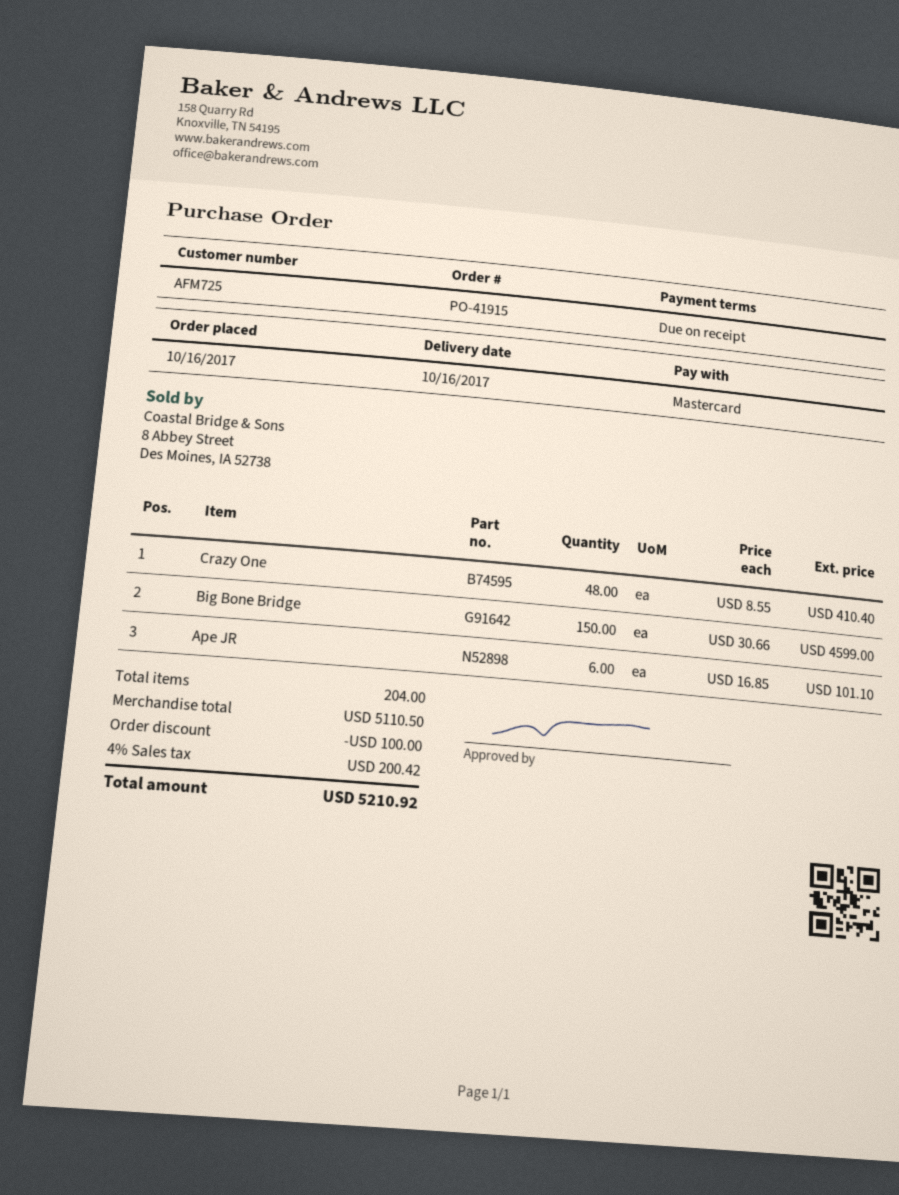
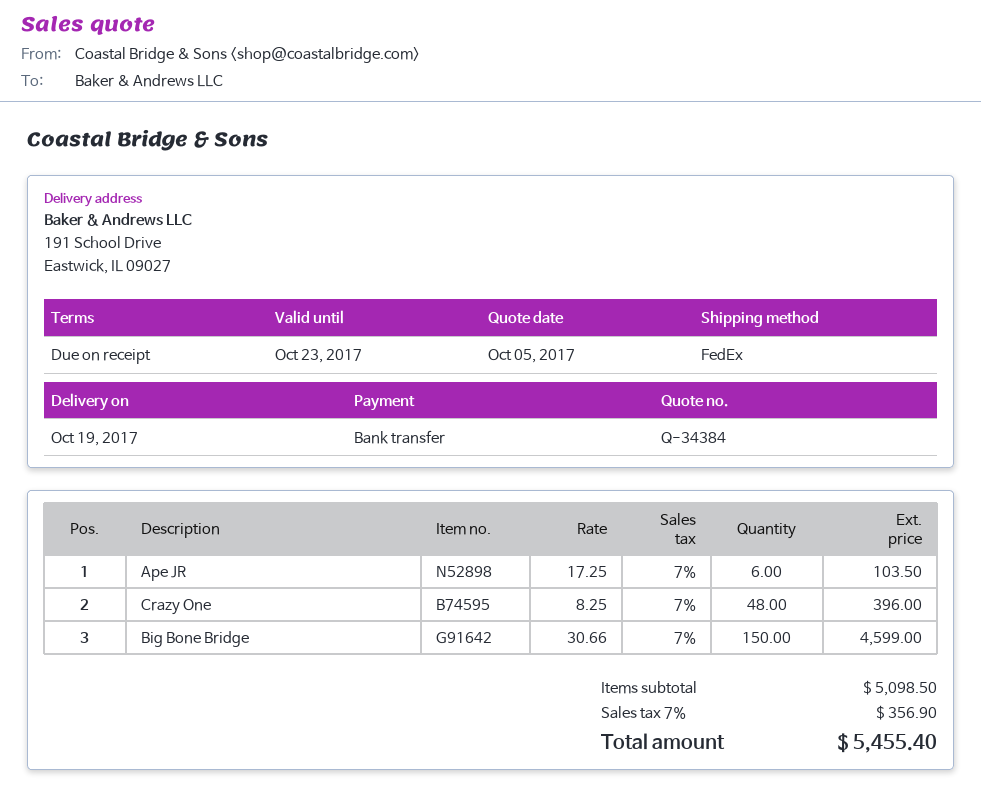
delivery date: 2017-10-16 -> 2017-10-19
payment method: Mastercard -> bank transfer
Crazy One: 48 x 8.55 = 410.40 -> 48 x 8.25 = 396.00
Ape JR: 6 x 16.85 = 101.10 -> 6 x 17.25 = 103.50
subtotal: 5110.50 -> 5098.50
discount: 100.00 -> none
tax: 4% = 200.42 -> 7% = 356.90
total: 5210.92 -> 5455.40

